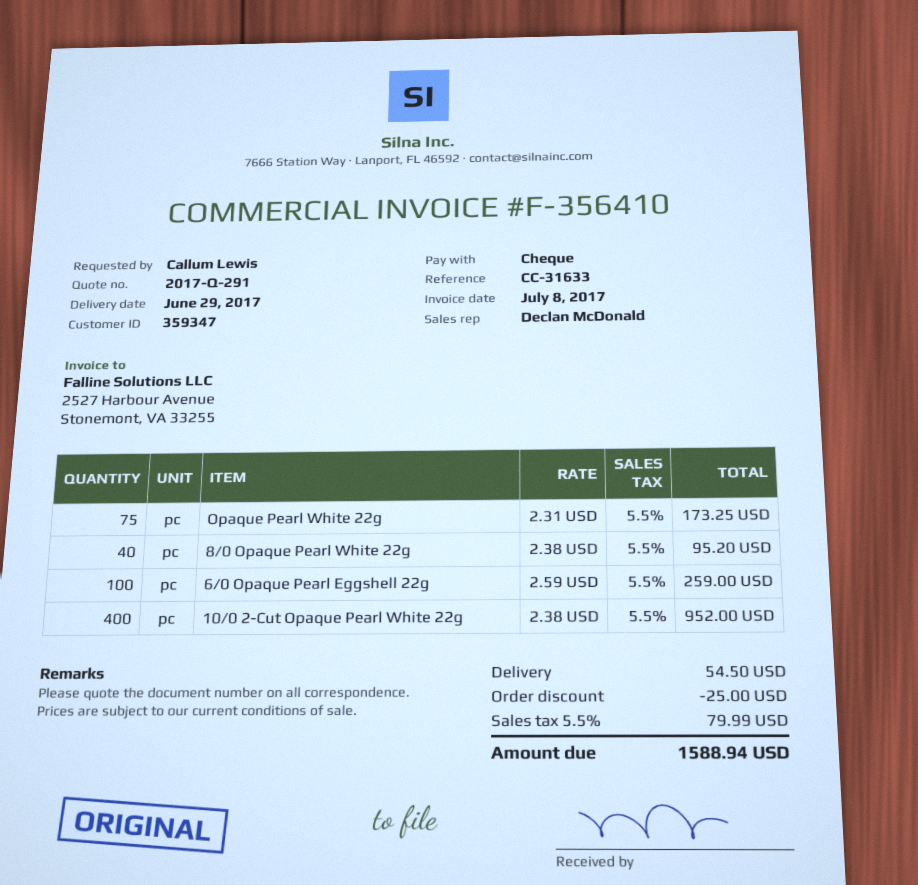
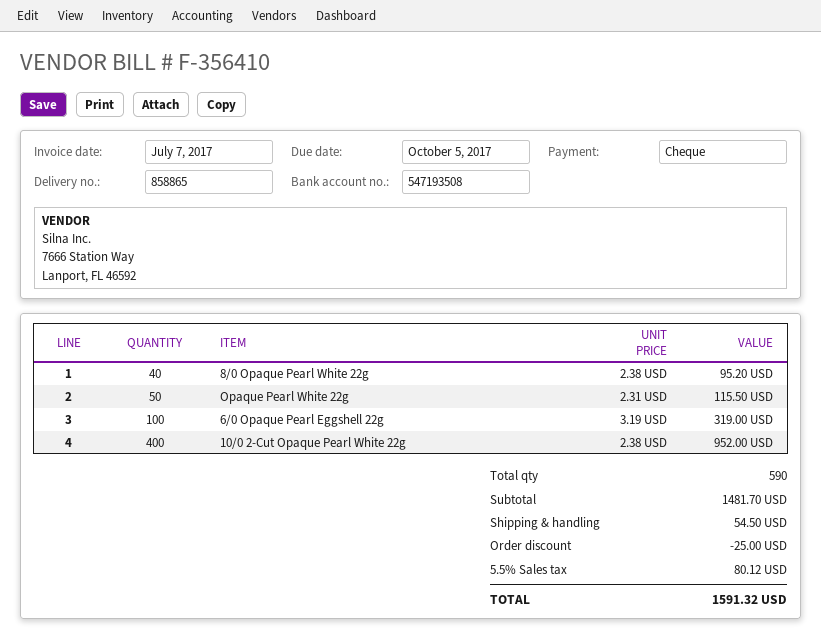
invoice date: 2017-07-08 -> 2017-07-07
Opaque Pearl White 22g: 75 x 2.31 = 173.25 -> 50 x 2.31 = 115.50
6/0 Opaque Pearl Eggshell 22g: 100 x 2.59 = 259.00 -> 100 x 3.19 = 319.00
tax: 5.5% = 79.99 -> 5.5% = 80.12
total: 1588.94 -> 1591.32

